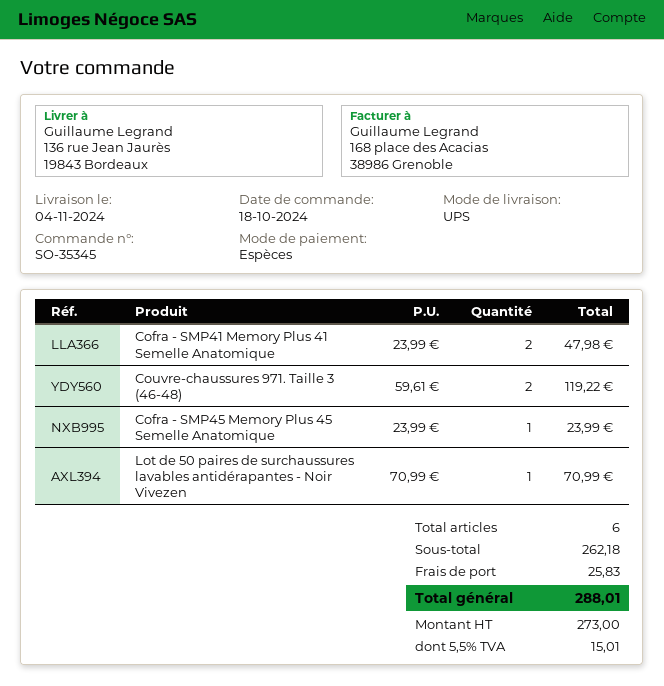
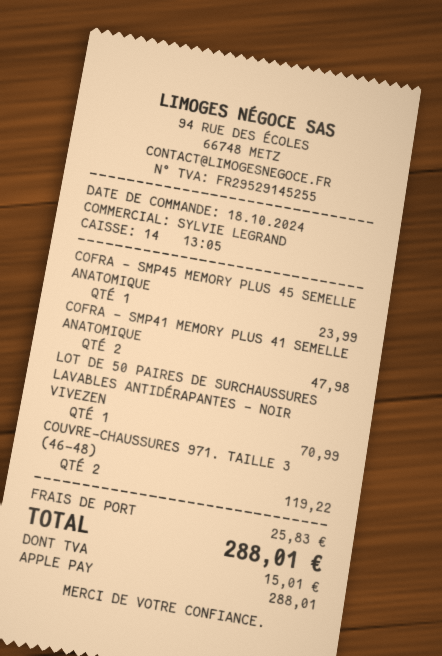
payment method: cash -> Apple Pay

